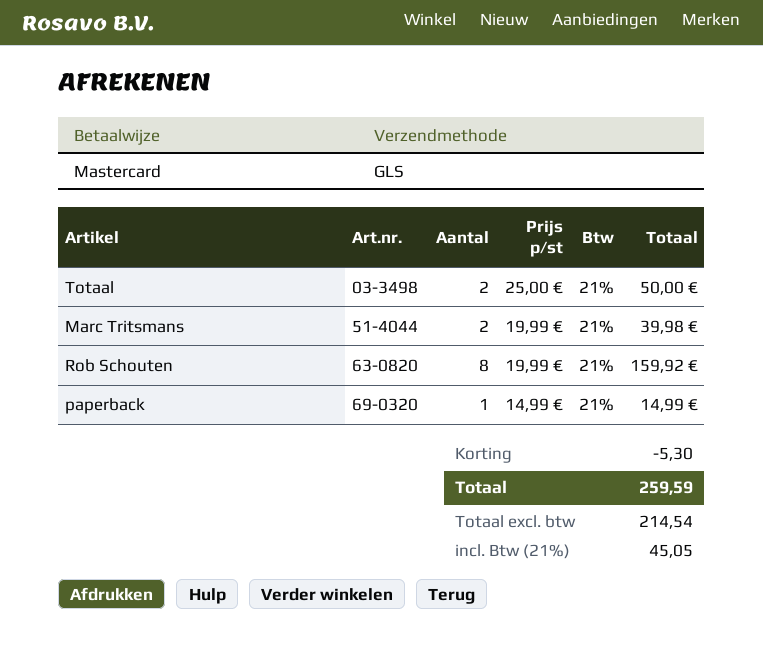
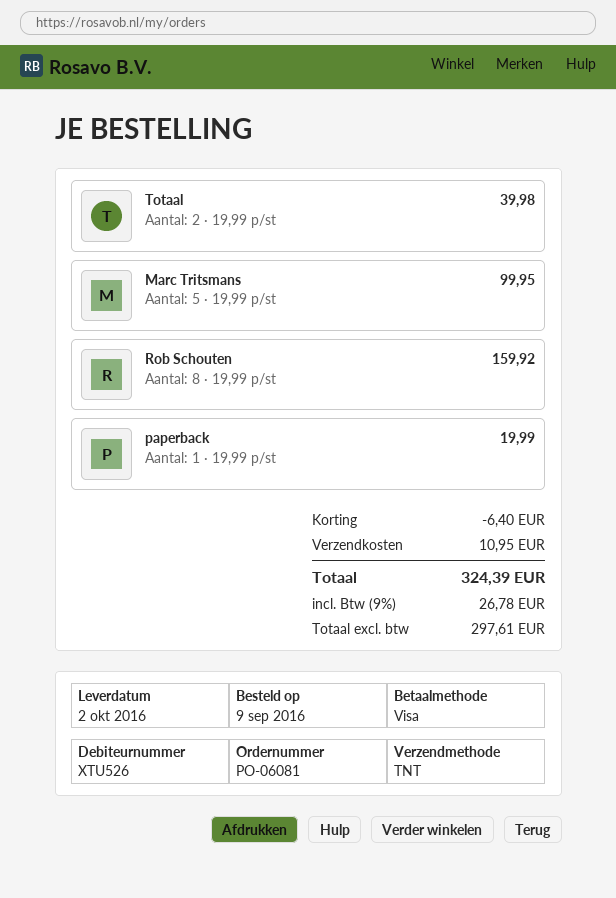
payment method: Mastercard -> Visa
shipping method: GLS -> TNT
Totaal: 2 x 25.00 = 50.00 -> 2 x 19.99 = 39.98
Marc Tritsmans: 2 x 19.99 = 39.98 -> 5 x 19.99 = 99.95
paperback: 1 x 14.99 = 14.99 -> 1 x 19.99 = 19.99
discount: 5.30 -> 6.40
shipping: none -> 10.95
net: 214.54 -> 297.61
tax: 21% = 45.05 -> 9% = 26.78
total: 259.59 -> 324.39

